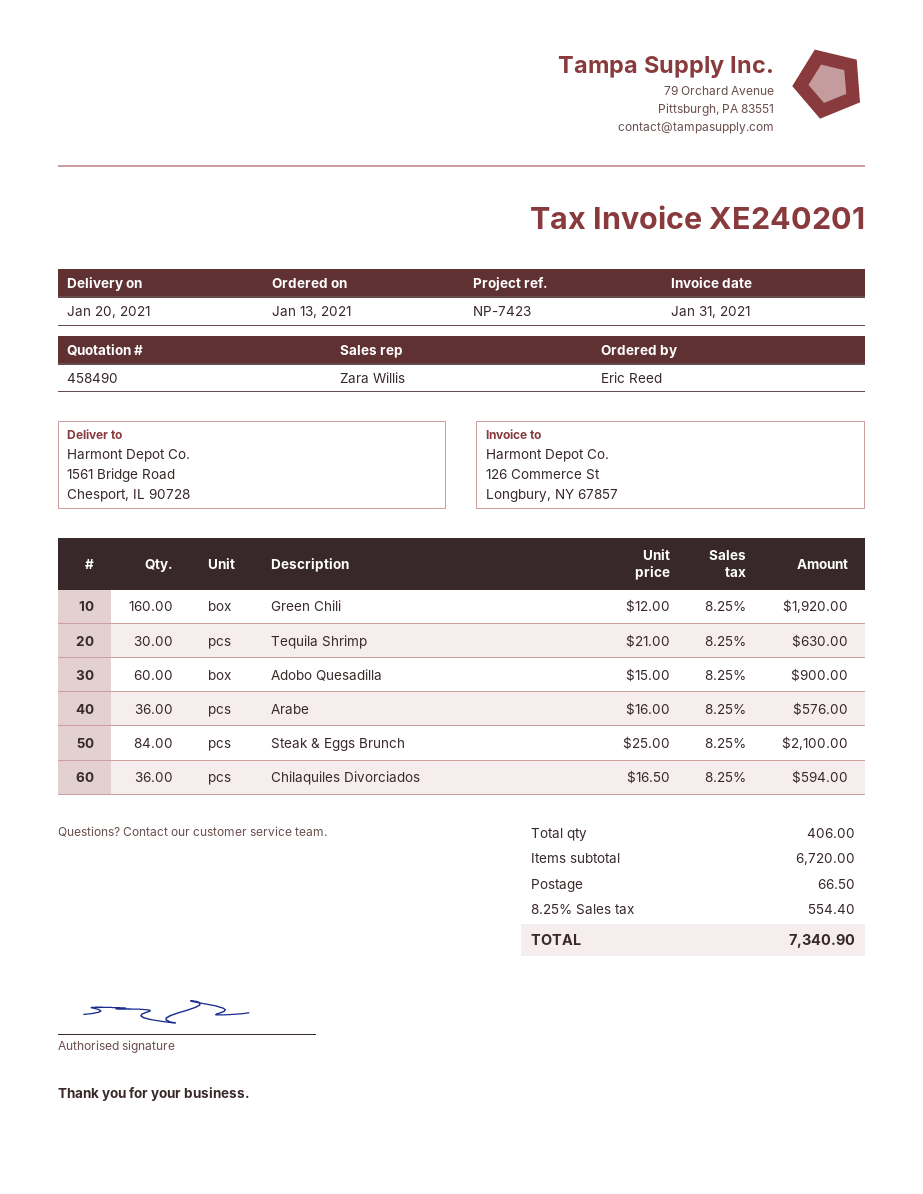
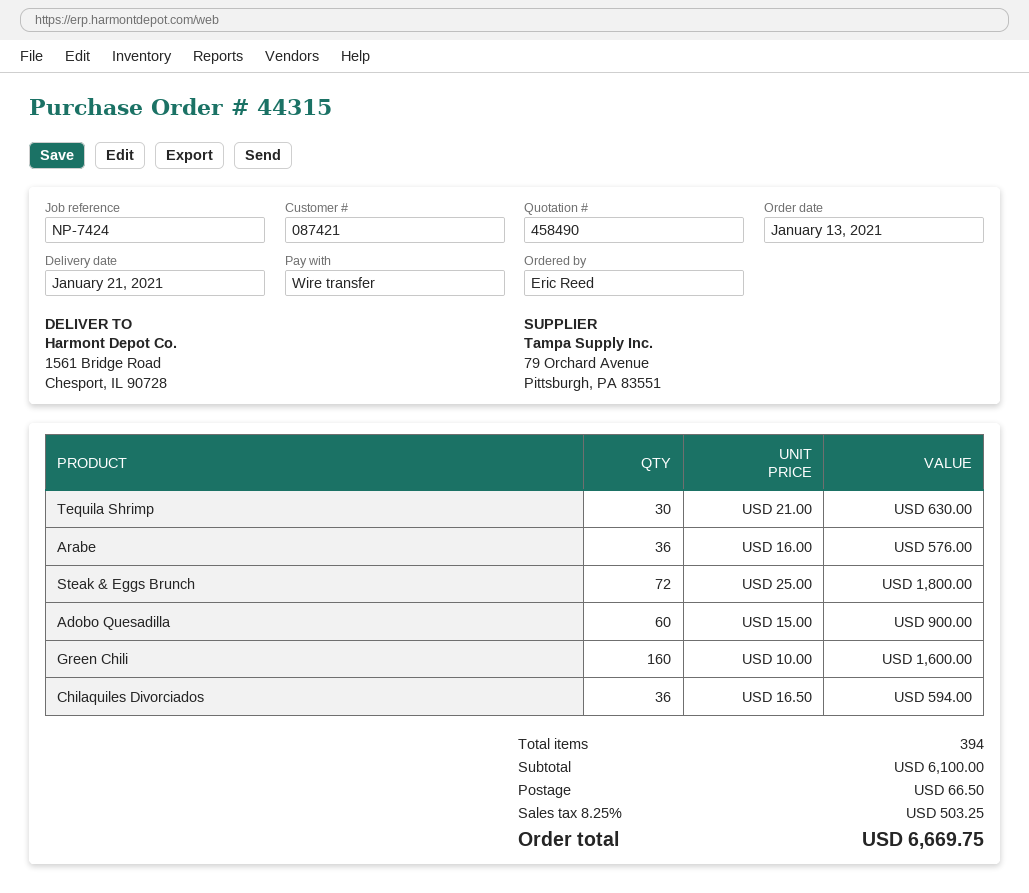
delivery date: 2021-01-20 -> 2021-01-21
reference: NP-7423 -> NP-7424
Green Chili: 160 x 12.00 = 1920.00 -> 160 x 10.00 = 1600.00
Steak & Eggs Brunch: 84 x 25.00 = 2100.00 -> 72 x 25.00 = 1800.00
total quantity: 406 -> 394
subtotal: 6720.00 -> 6100.00
tax: 8.25% = 554.40 -> 8.25% = 503.25
total: 7340.90 -> 6669.75

